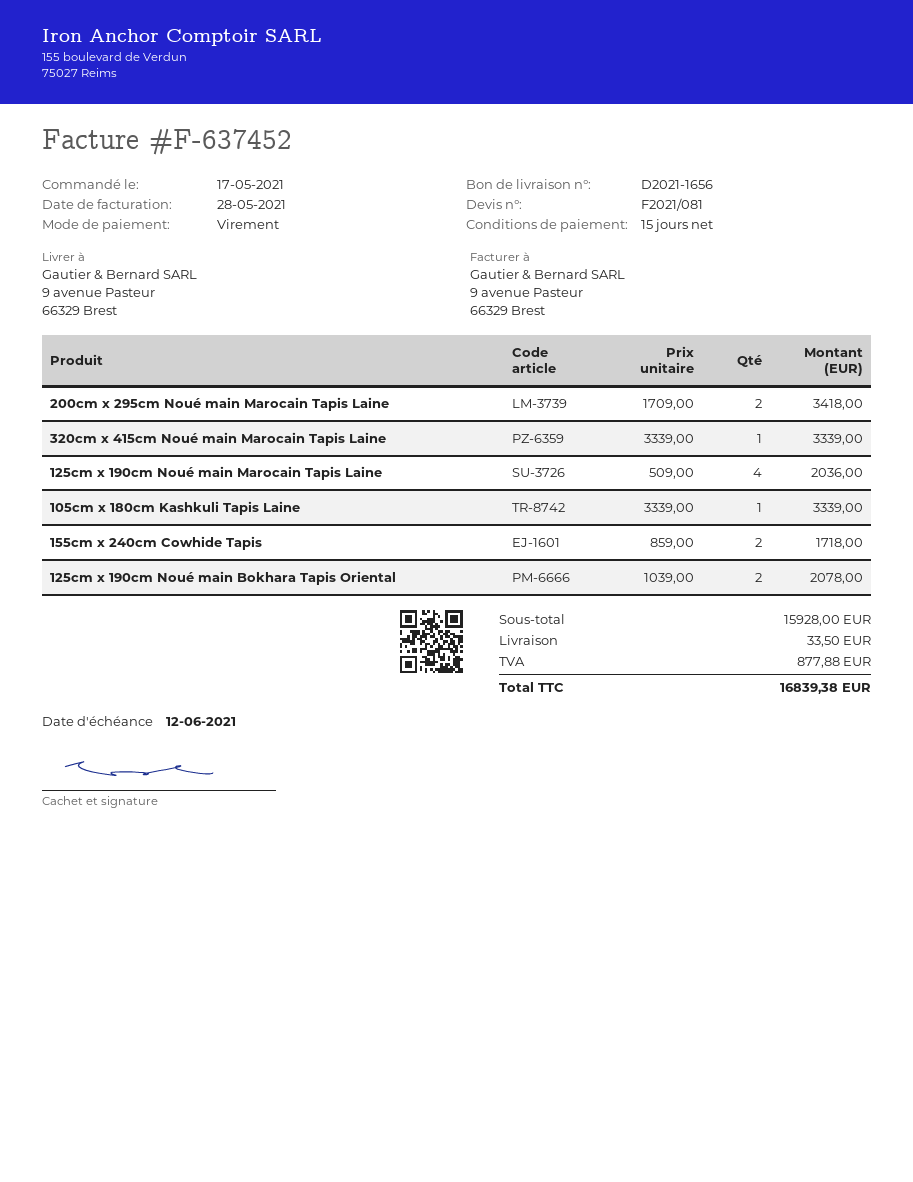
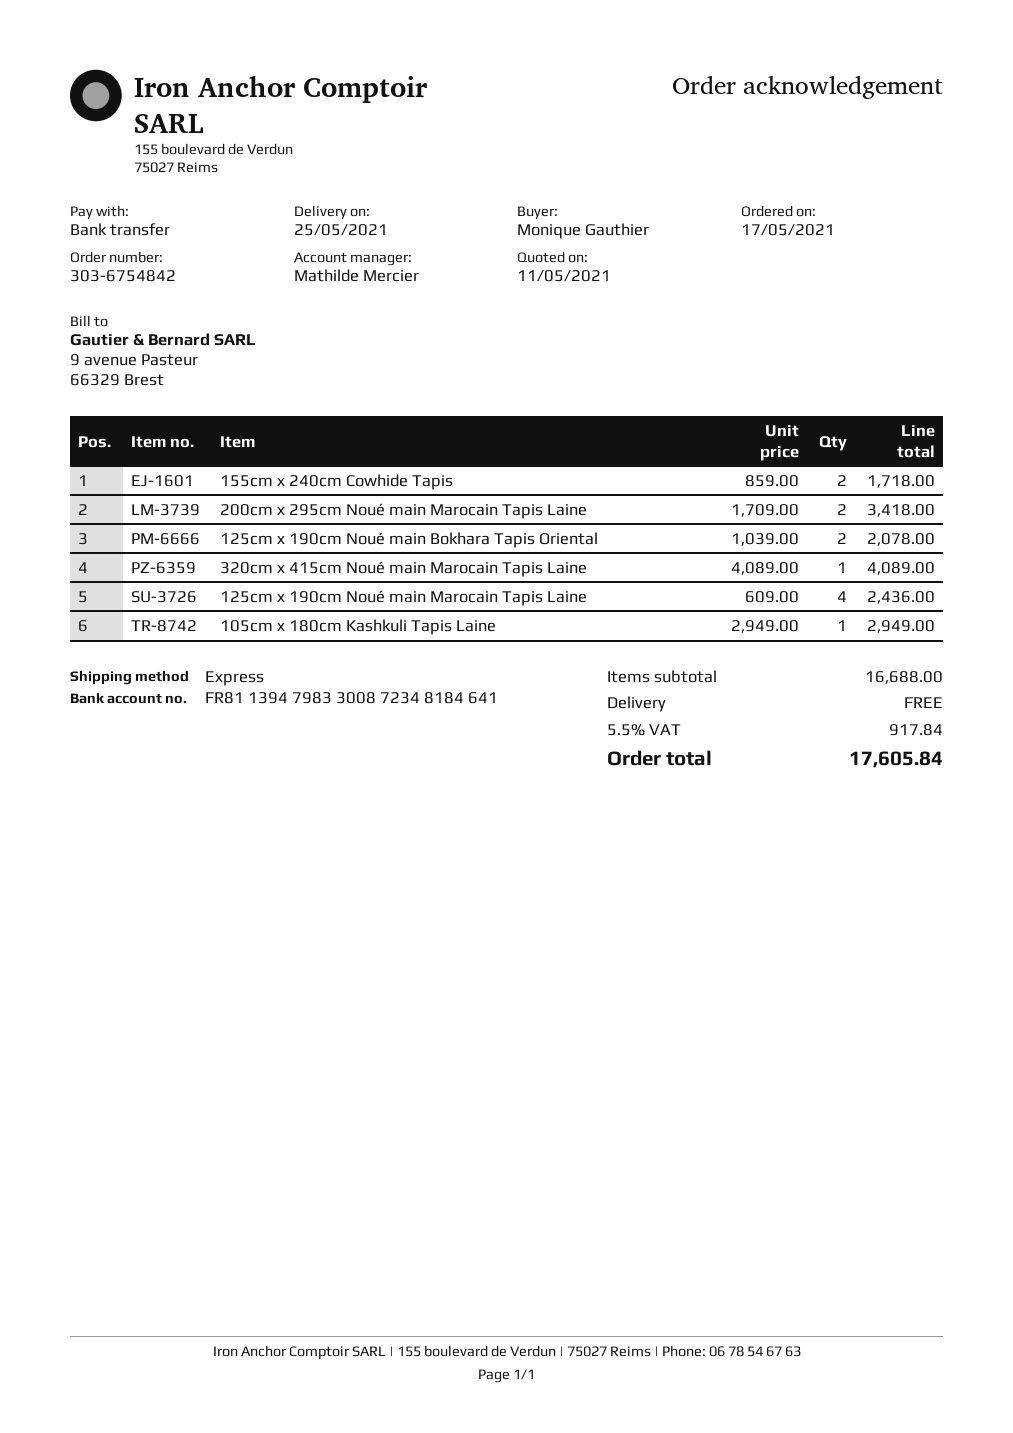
320cm x 415cm Noué main Marocain Tapis Laine: 1 x 3339.00 = 3339.00 -> 1 x 4089.00 = 4089.00
125cm x 190cm Noué main Marocain Tapis Laine: 4 x 509.00 = 2036.00 -> 4 x 609.00 = 2436.00
105cm x 180cm Kashkuli Tapis Laine: 1 x 3339.00 = 3339.00 -> 1 x 2949.00 = 2949.00
subtotal: 15928.00 -> 16688.00
shipping: 33.50 -> 0.00
tax: 877.88 -> 917.84
total: 16839.38 -> 17605.84

